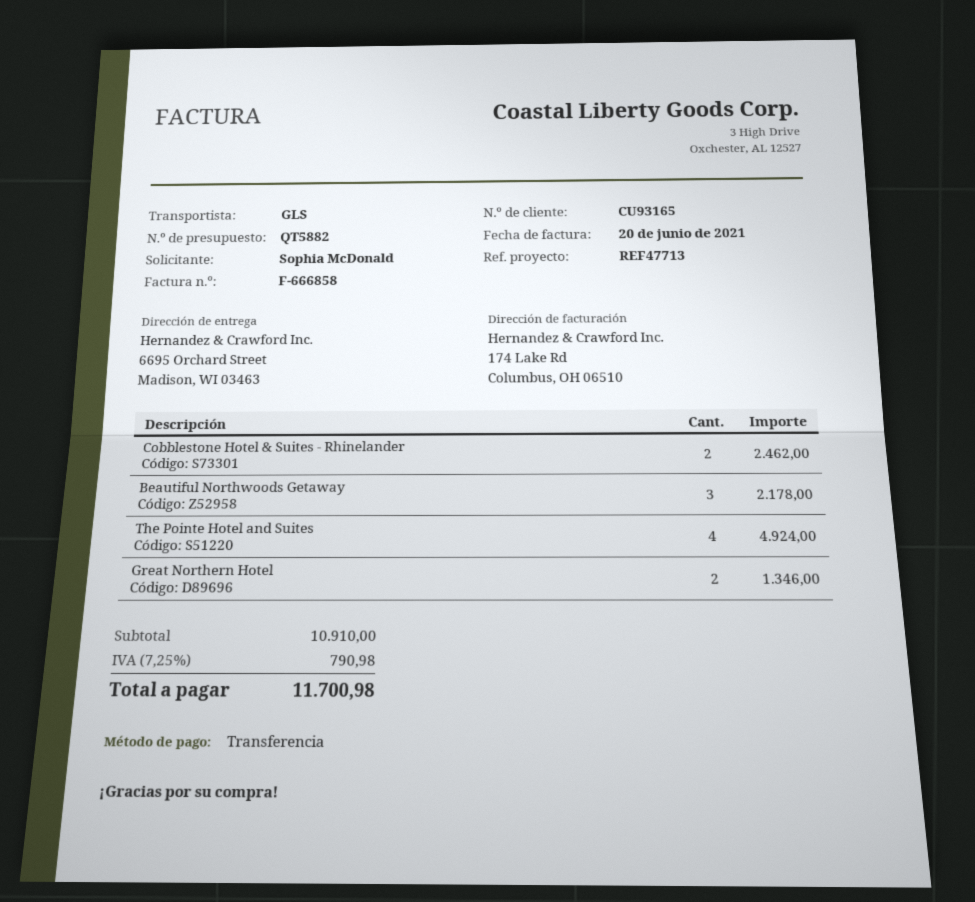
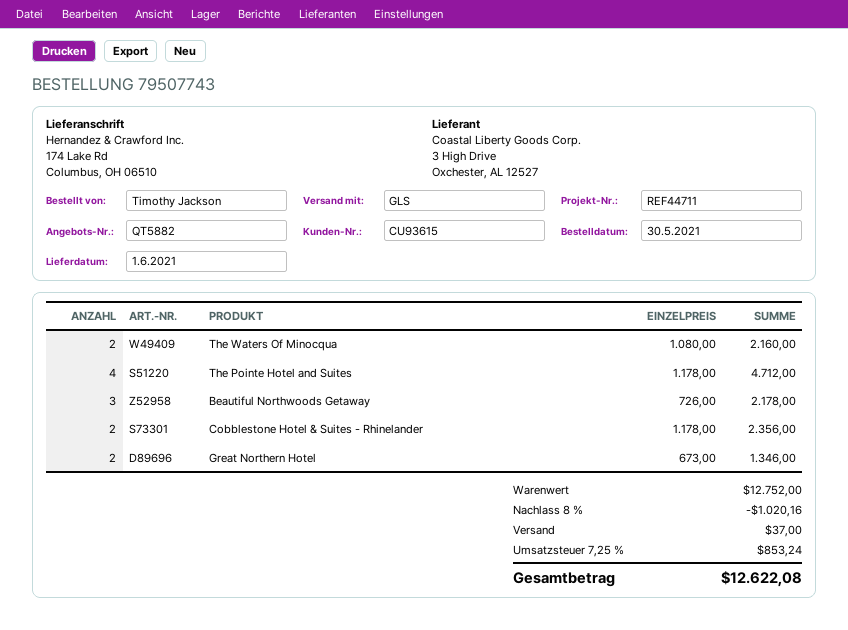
customer number: CU93165 -> CU93615
reference: REF47713 -> REF44711
ordered by: Sophia McDonald -> Timothy Jackson
ship to: 6695 Orchard Street, Madison, WI 03463 -> 174 Lake Rd, Columbus, OH 06510
Cobblestone Hotel & Suites - Rhinelander: 2 for 2462.00 -> 2 for 2356.00
The Pointe Hotel and Suites: 4 for 4924.00 -> 4 for 4712.00
The Waters Of Minocqua: none -> 2 for 2160.00
subtotal: 10910.00 -> 12752.00
discount: none -> 8% = 1020.16
shipping: none -> 37.00
tax: 7.25% = 790.98 -> 7.25% = 853.24
total: 11700.98 -> 12622.08

